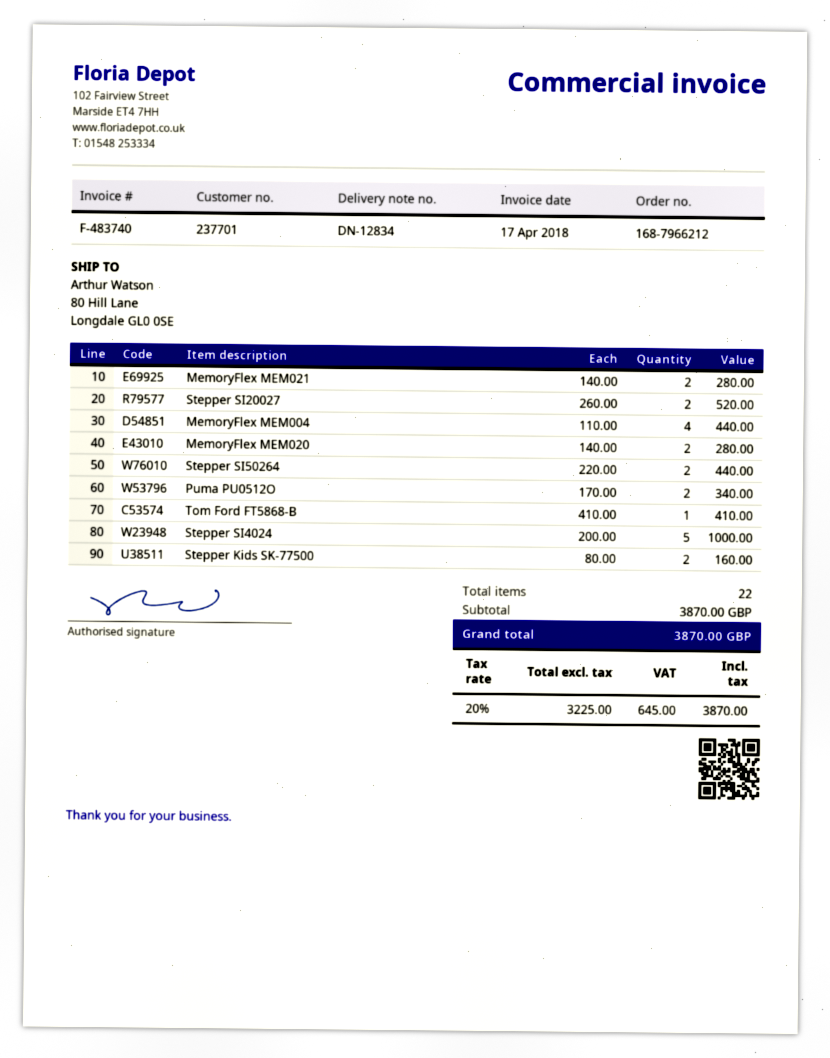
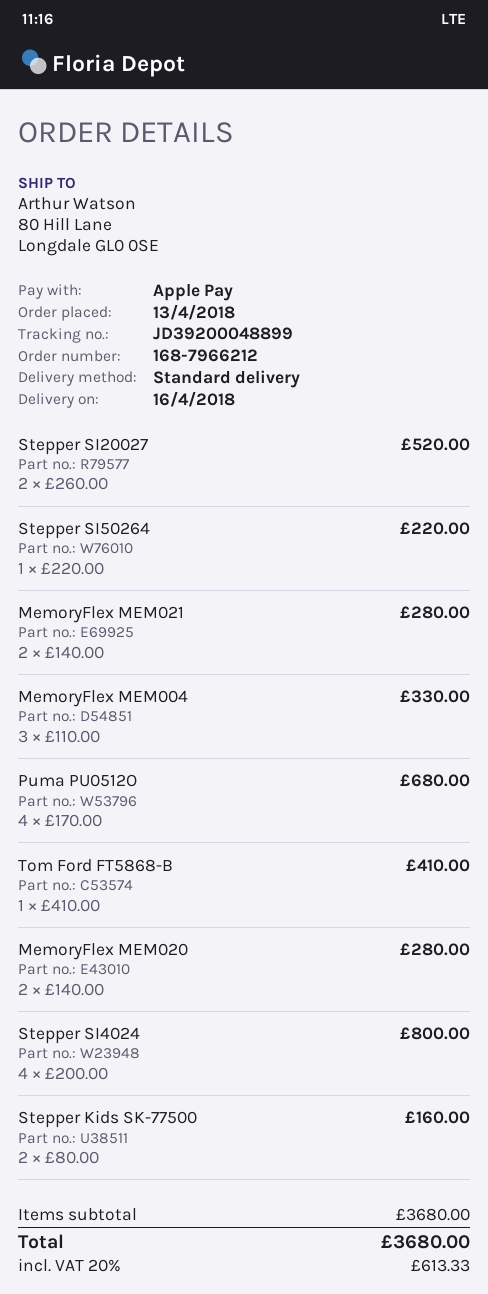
MemoryFlex MEM004: 4 x 110.00 = 440.00 -> 3 x 110.00 = 330.00
Stepper SI50264: 2 x 220.00 = 440.00 -> 1 x 220.00 = 220.00
Puma PU0512O: 2 x 170.00 = 340.00 -> 4 x 170.00 = 680.00
Stepper SI4024: 5 x 200.00 = 1000.00 -> 4 x 200.00 = 800.00
subtotal: 3870.00 -> 3680.00
tax: 20% = 645.00 -> 20% = 613.33
total: 3870.00 -> 3680.00

